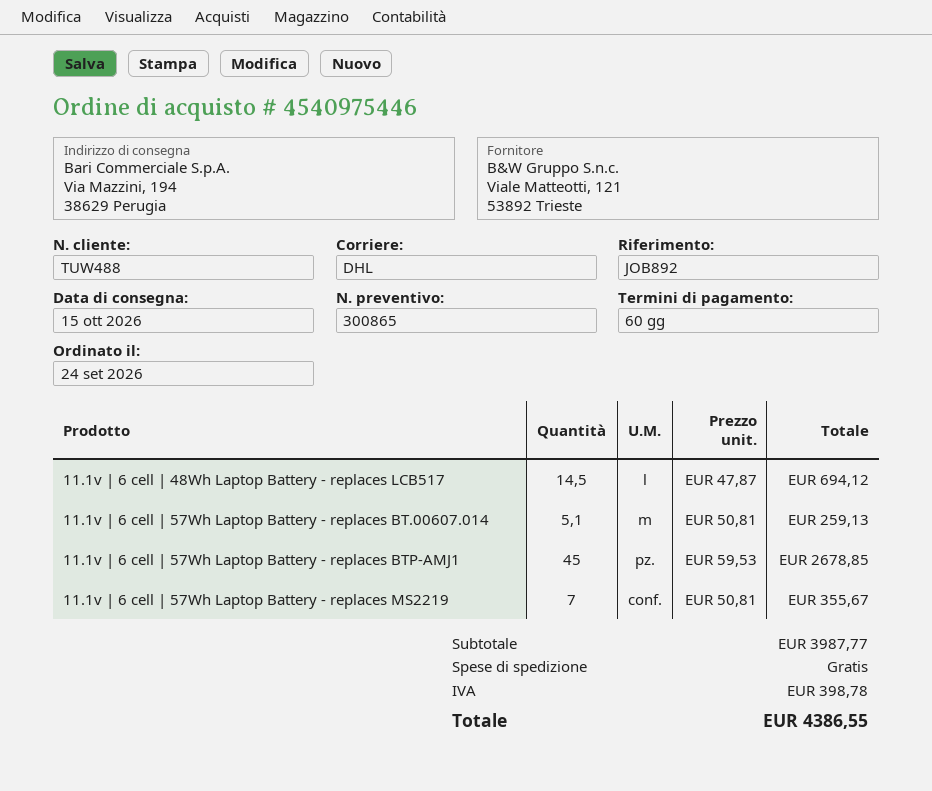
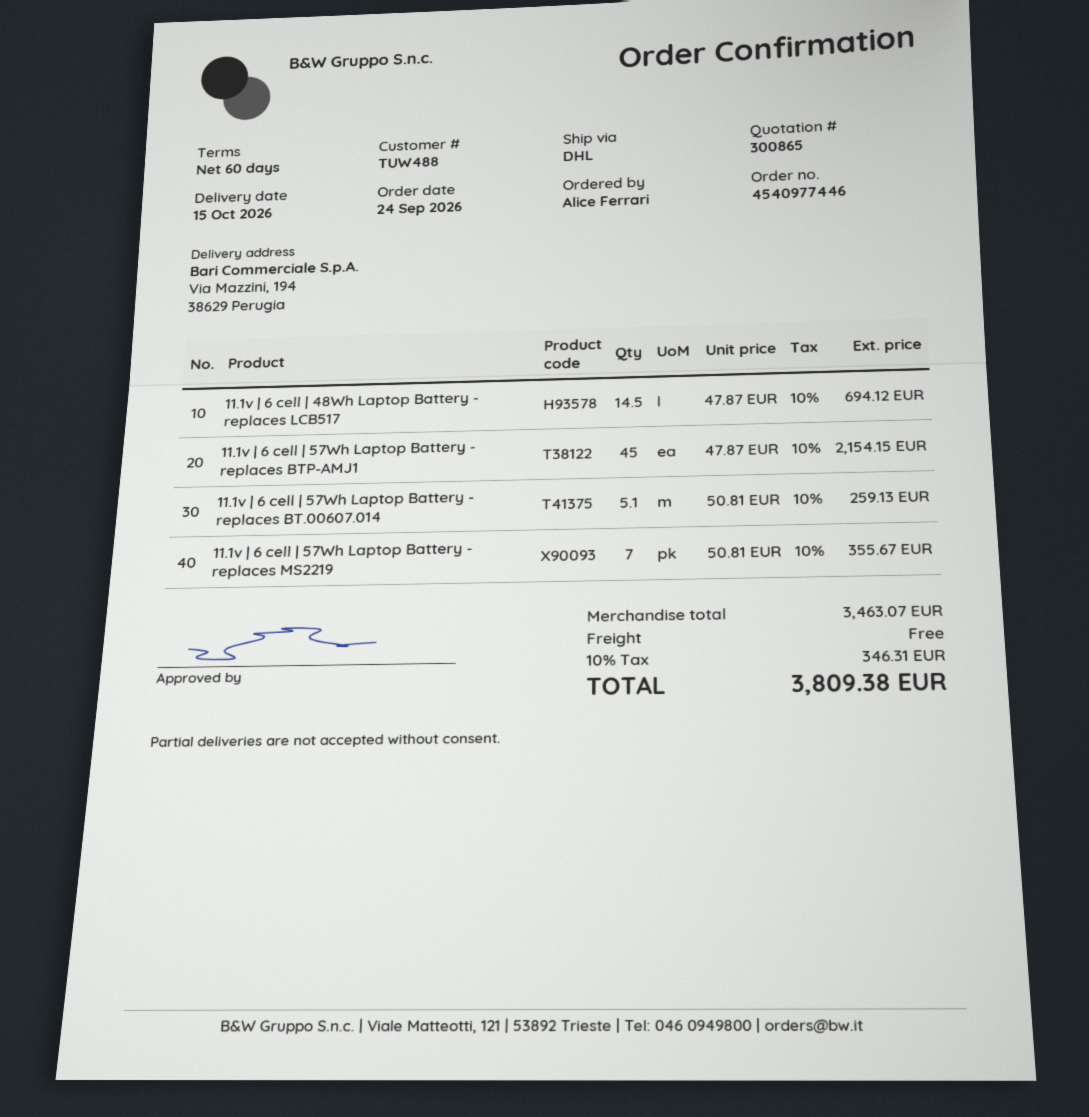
order number: 4540975446 -> 4540977446
11.1v | 6 cell | 57Wh Laptop Battery - replaces BTP-AMJ1: 45 x 59.53 = 2678.85 -> 45 x 47.87 = 2154.15
subtotal: 3987.77 -> 3463.07
tax: 398.78 -> 346.31
total: 4386.55 -> 3809.38

